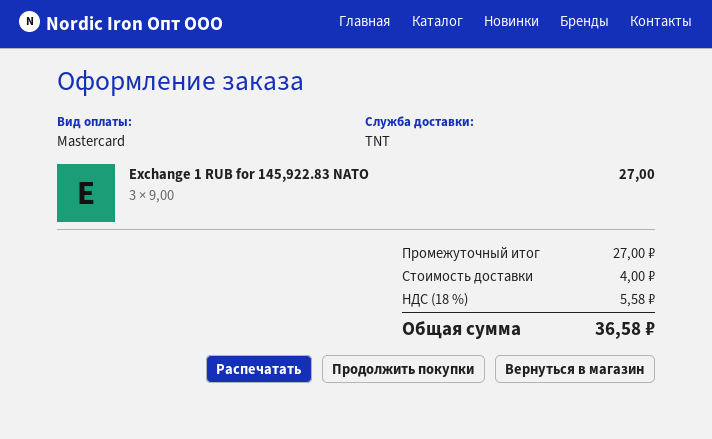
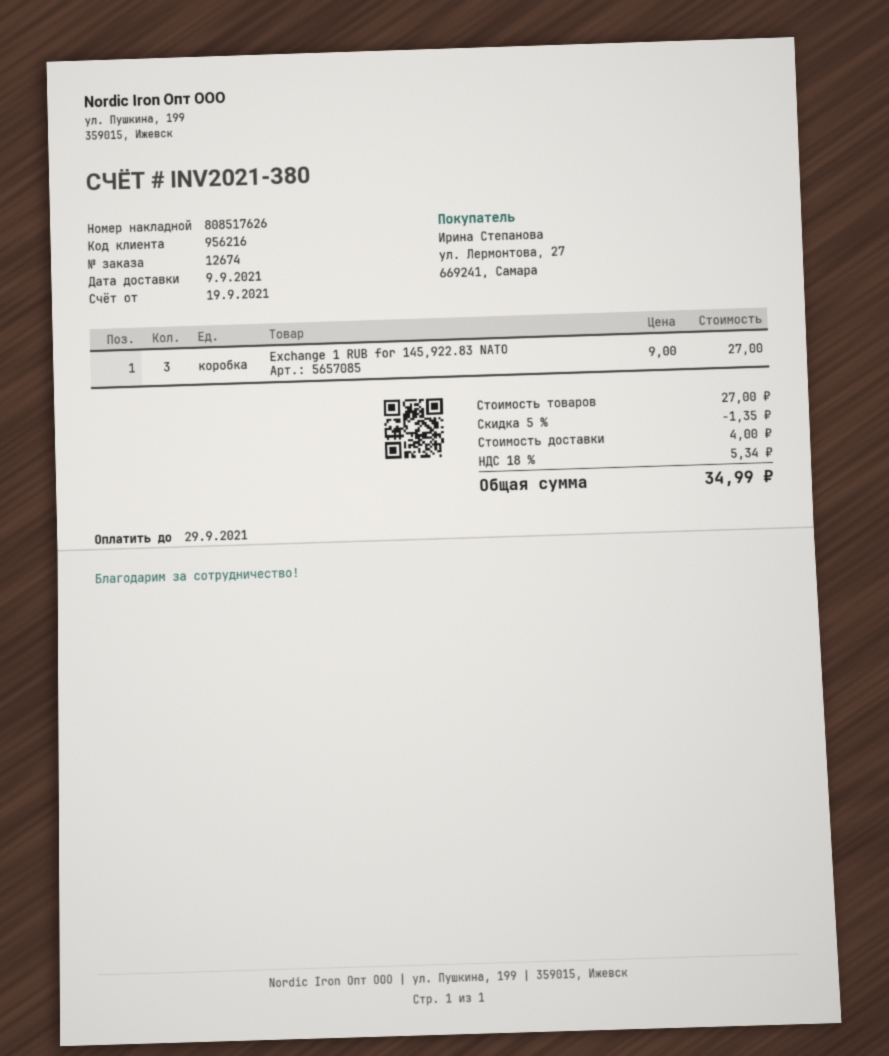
discount: none -> 5% = 1.35
tax: 18% = 5.58 -> 18% = 5.34
total: 36.58 -> 34.99

